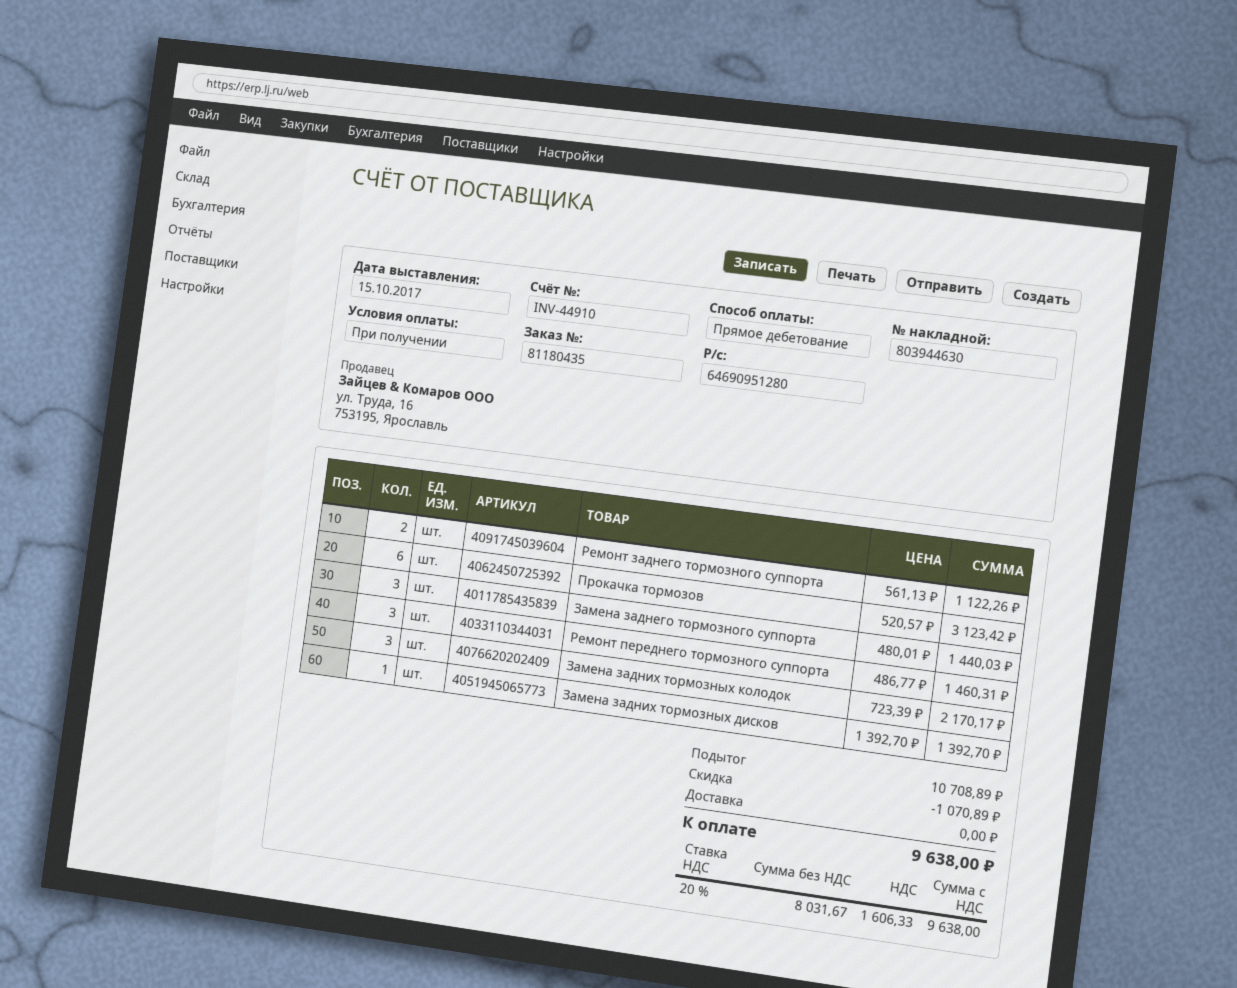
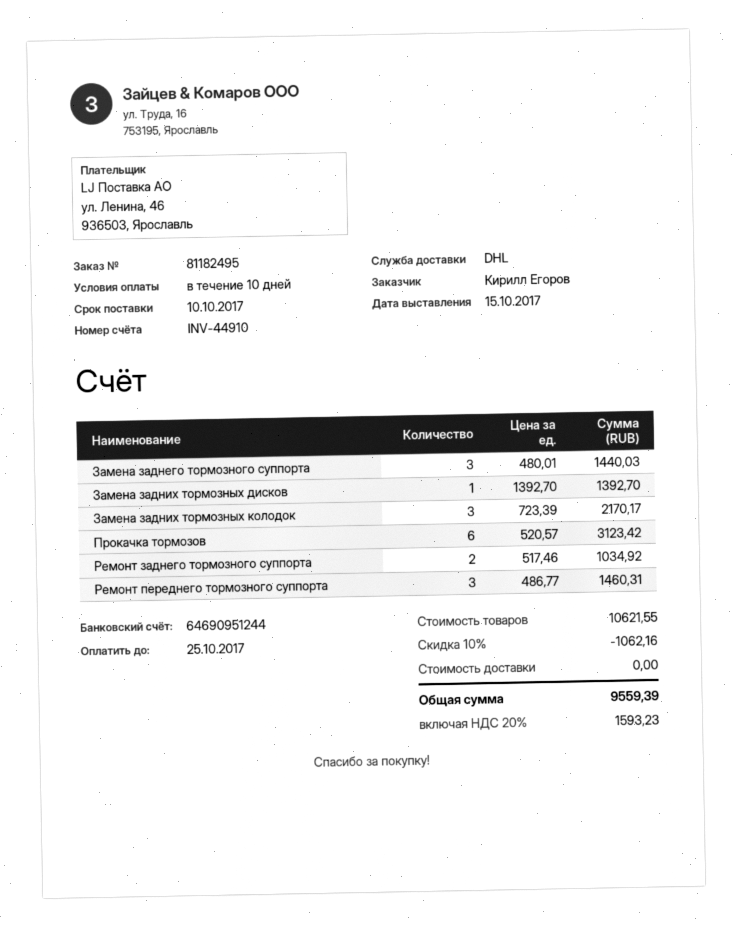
order number: 81180435 -> 81182495
payment terms: on receipt -> 10 days
bank account: 64690951280 -> 64690951244
Ремонт заднего тормозного суппорта: 2 x 561.13 = 1122.26 -> 2 x 517.46 = 1034.92
subtotal: 10708.89 -> 10621.55
discount: 1070.89 -> 1062.16
tax: 20% = 1606.33 -> 20% = 1593.23
total: 9638.00 -> 9559.39

